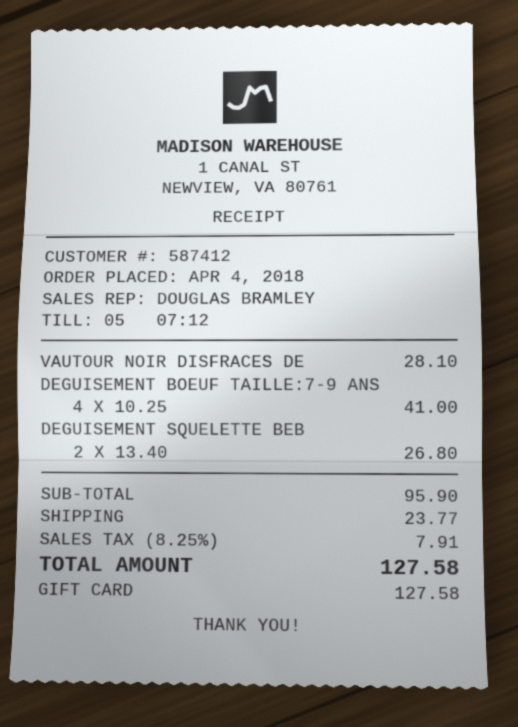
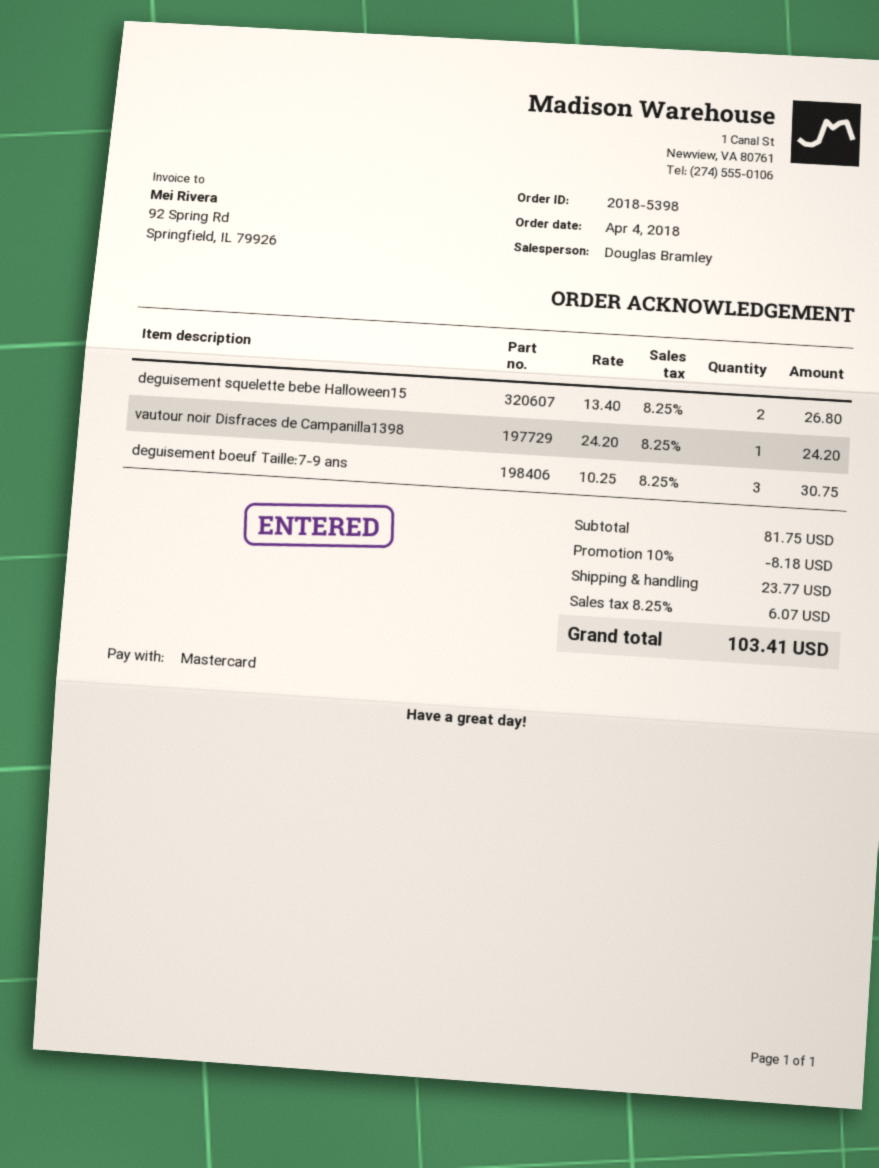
payment method: gift card -> Mastercard
VAUTOUR NOIR DISFRACES DE: 1 x 28.10 = 28.10 -> 1 x 24.20 = 24.20
DEGUISEMENT BOEUF TAILLE:7-9 ANS: 4 x 10.25 = 41.00 -> 3 x 10.25 = 30.75
subtotal: 95.90 -> 81.75
discount: none -> 10% = 8.18
tax: 8.25% = 7.91 -> 8.25% = 6.07
total: 127.58 -> 103.41

